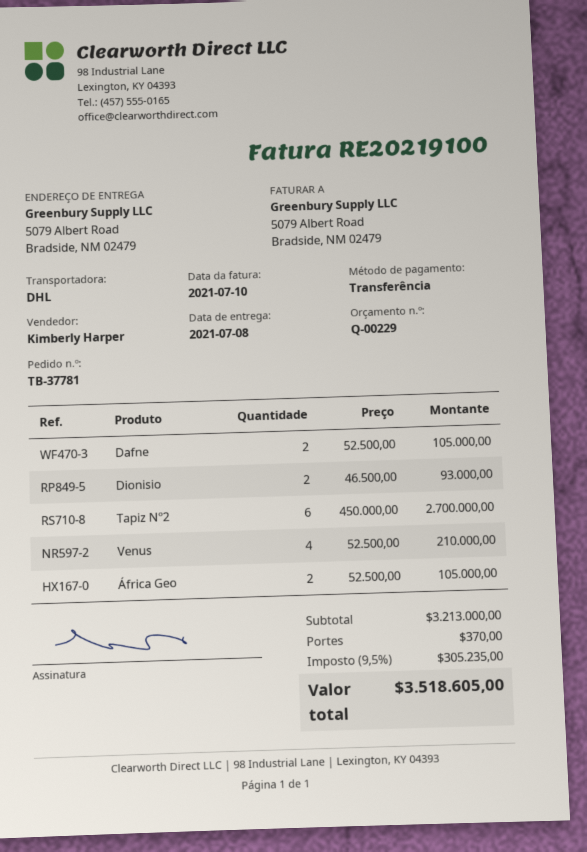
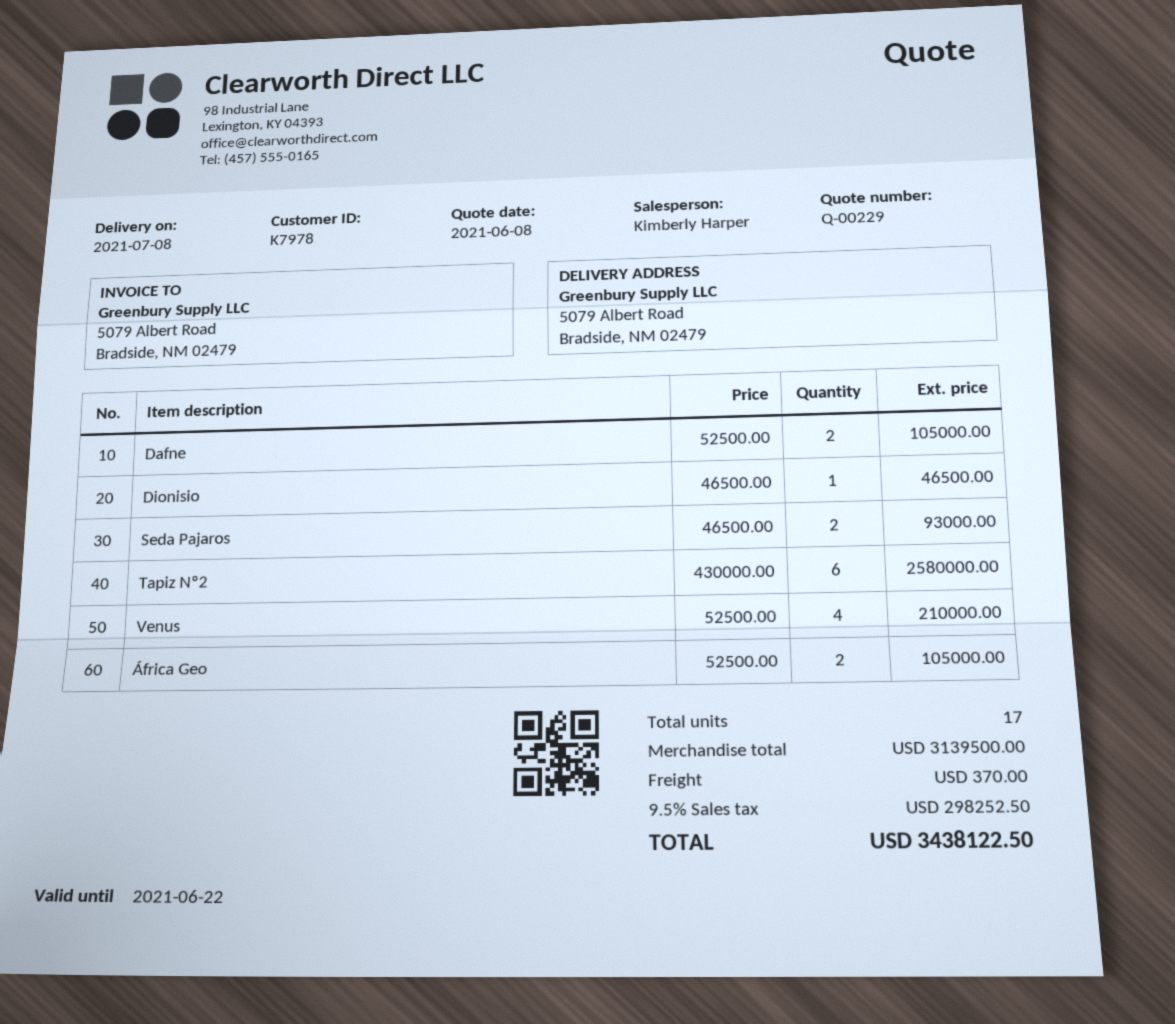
Dionisio: 2 x 46500.00 = 93000.00 -> 1 x 46500.00 = 46500.00
Tapiz Nº2: 6 x 450000.00 = 2700000.00 -> 6 x 430000.00 = 2580000.00
Seda Pajaros: none -> 2 x 46500.00 = 93000.00
subtotal: 3213000.00 -> 3139500.00
tax: 9.5% = 305235.00 -> 9.5% = 298252.50
total: 3518605.00 -> 3438122.50

